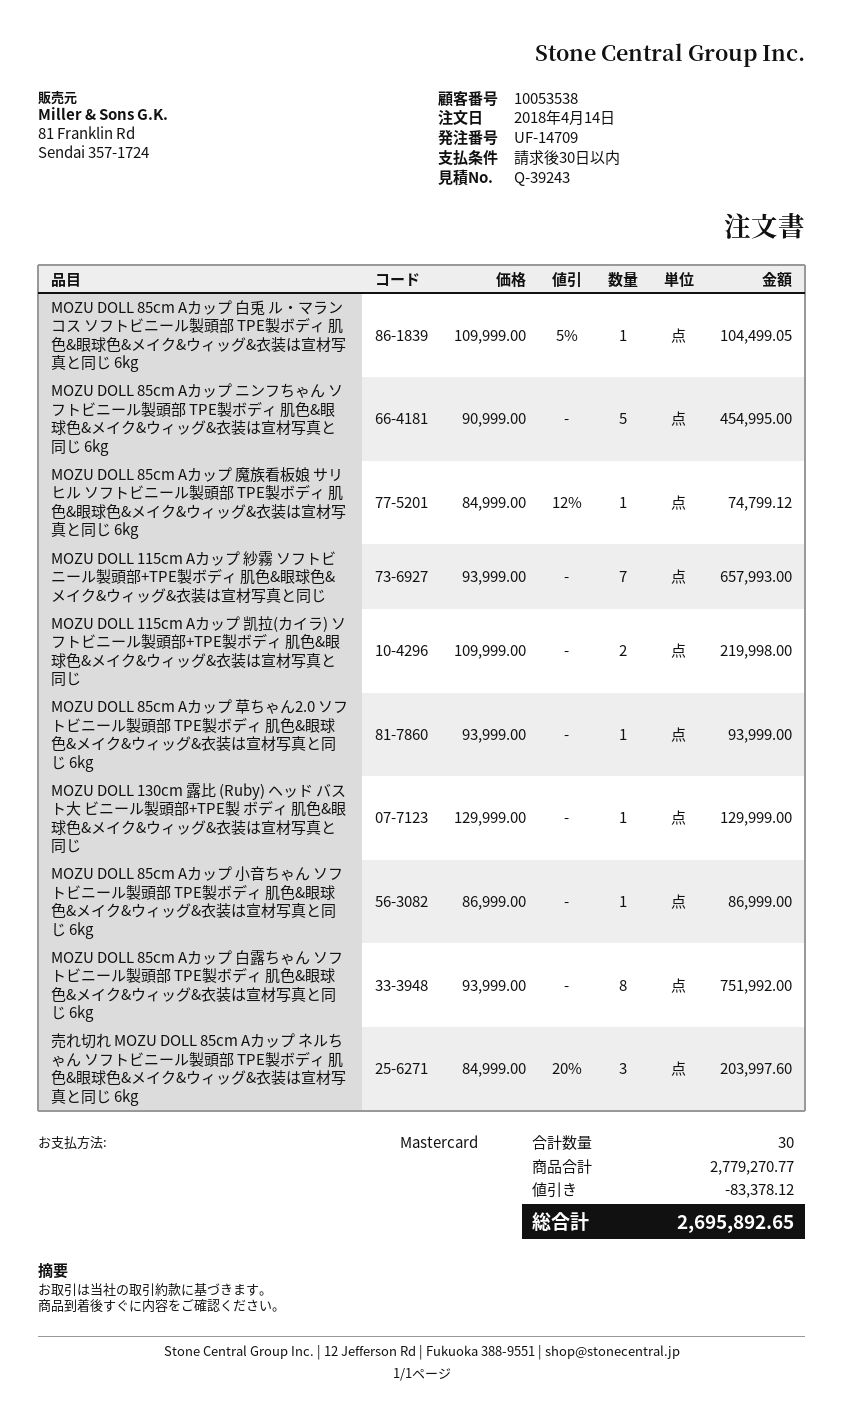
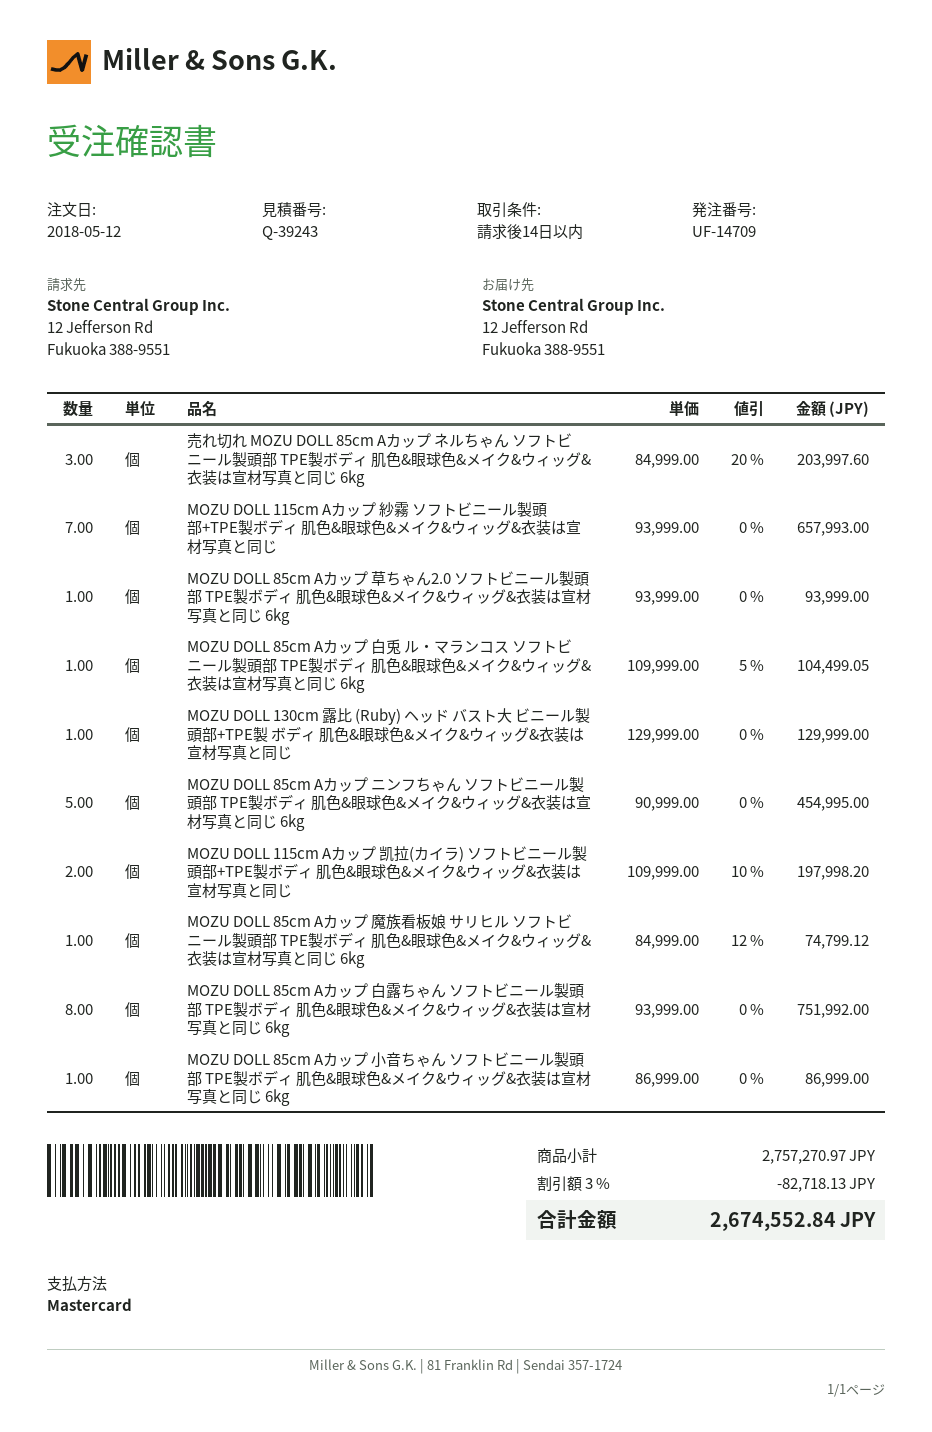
order date: 2018-04-14 -> 2018-05-12
payment terms: 30 days -> 14 days
MOZU DOLL 115cm Aカップ 凯拉(カイラ) ソフトビニール製頭部+TPE製ボディ 肌色&眼球色&メイク&ウィッグ&衣装は宣材写真と同じ: 2 x 109999.00 = 219998.00 -> 2 x 109999.00 - 10% = 197998.20
subtotal: 2779270.77 -> 2757270.97
discount: 83378.12 -> 82718.13
total: 2695892.65 -> 2674552.84

